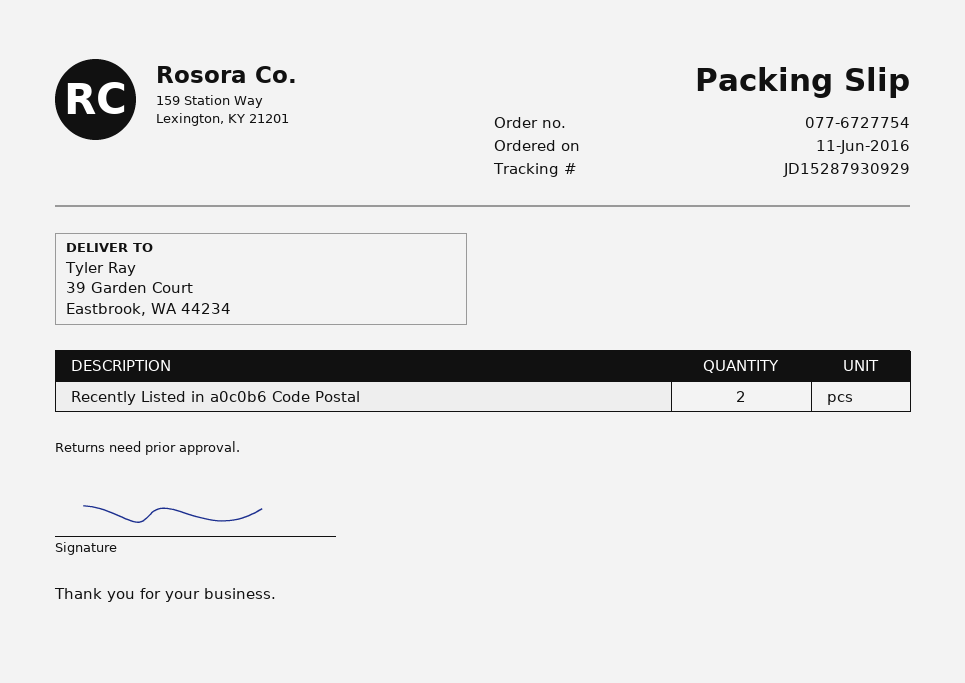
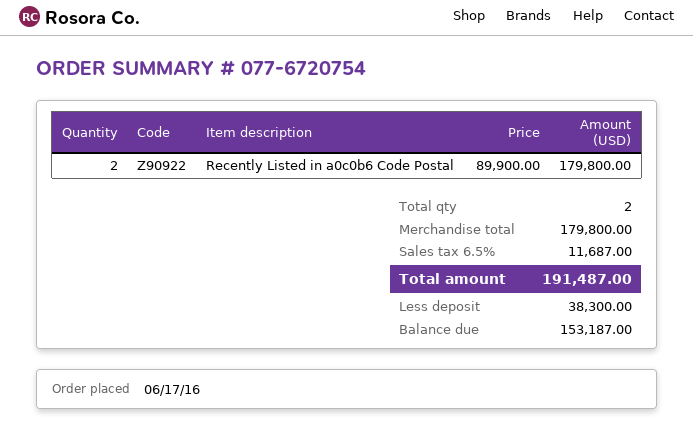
order number: 077-6727754 -> 077-6720754
order date: 2016-06-11 -> 2016-06-17

